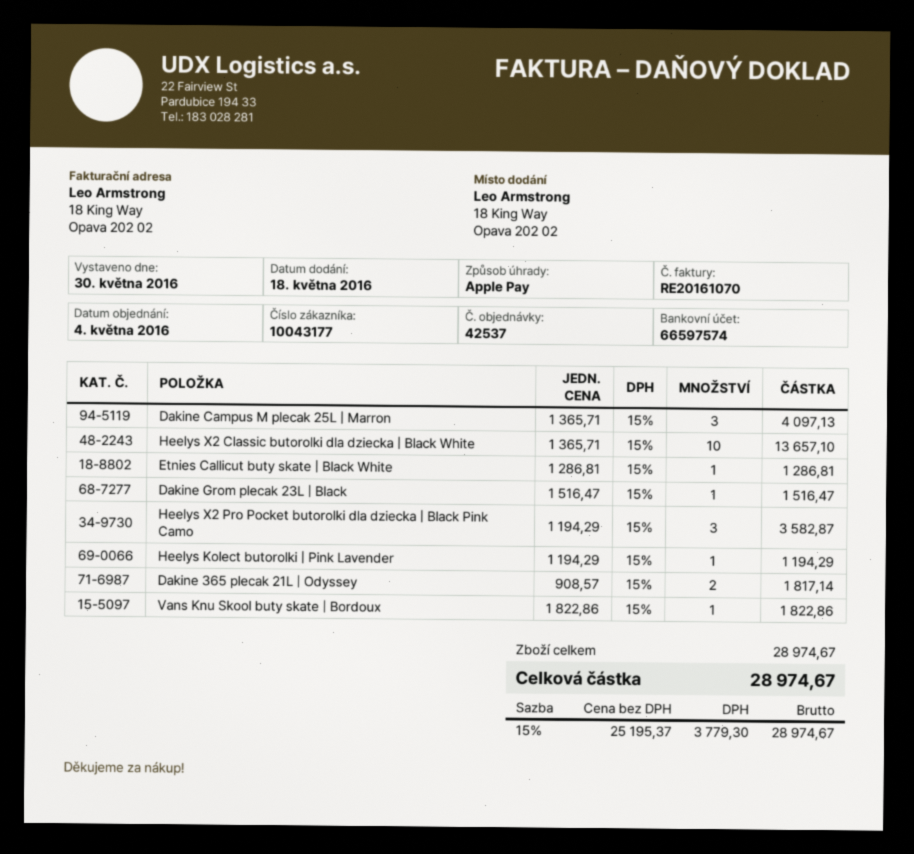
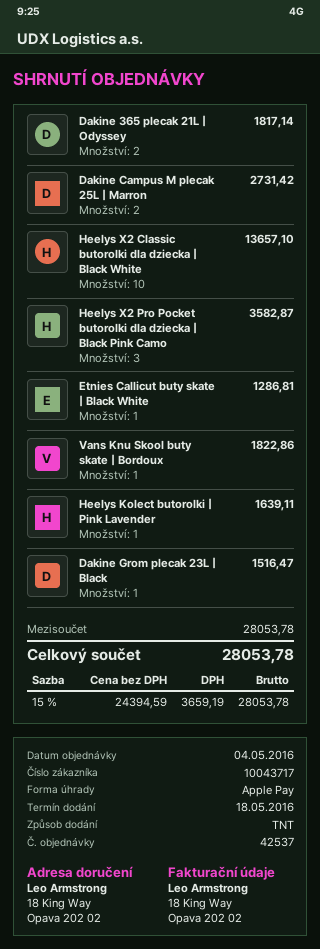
customer number: 10043177 -> 10043717
Dakine Campus M plecak 25L | Marron: 3 for 4097.13 -> 2 for 2731.42
Heelys Kolect butorolki | Pink Lavender: 1 for 1194.29 -> 1 for 1639.11
subtotal: 28974.67 -> 28053.78
net: 25195.37 -> 24394.59
tax: 15% = 3779.30 -> 15% = 3659.19
total: 28974.67 -> 28053.78

